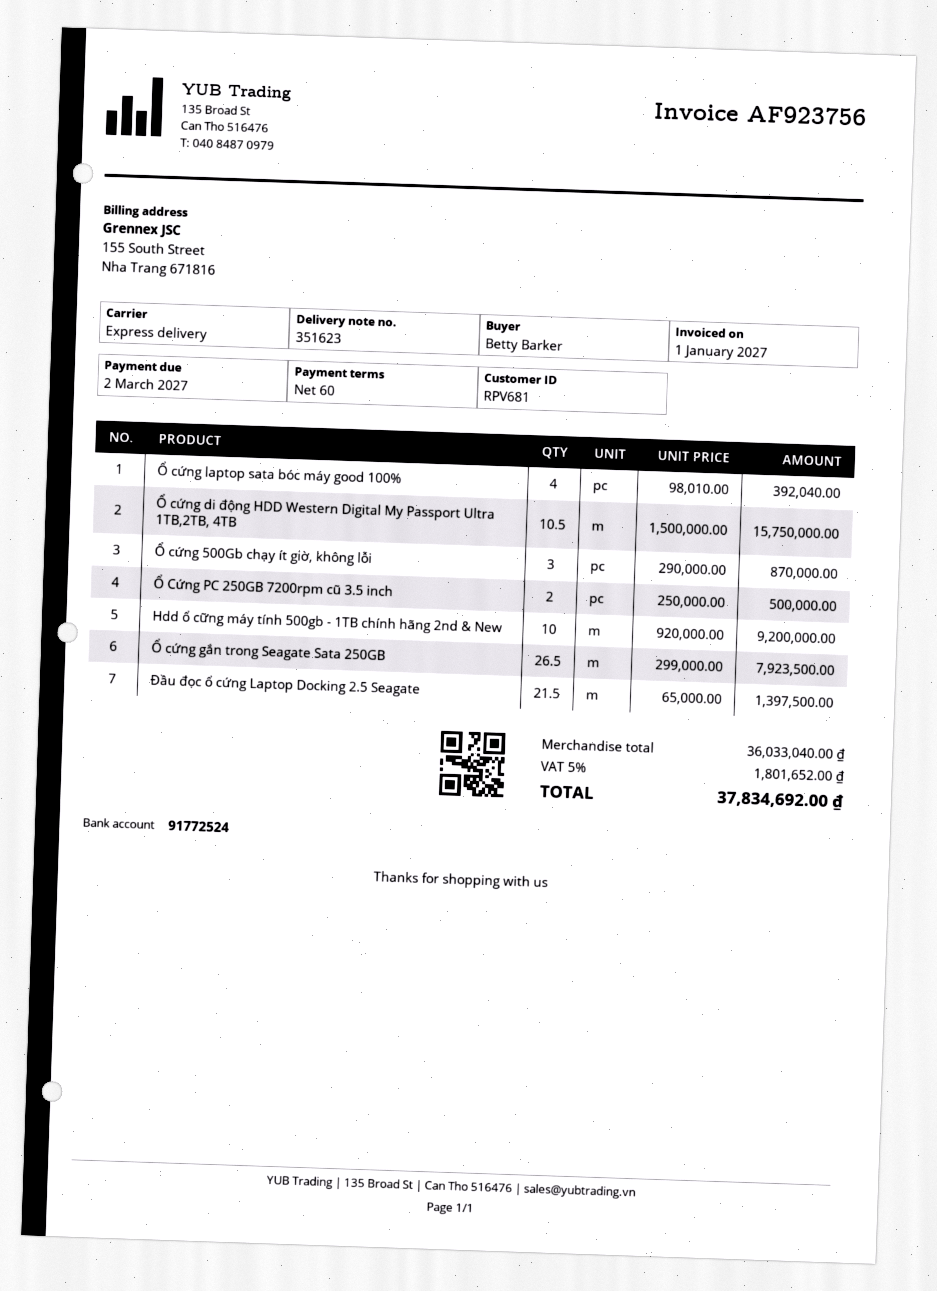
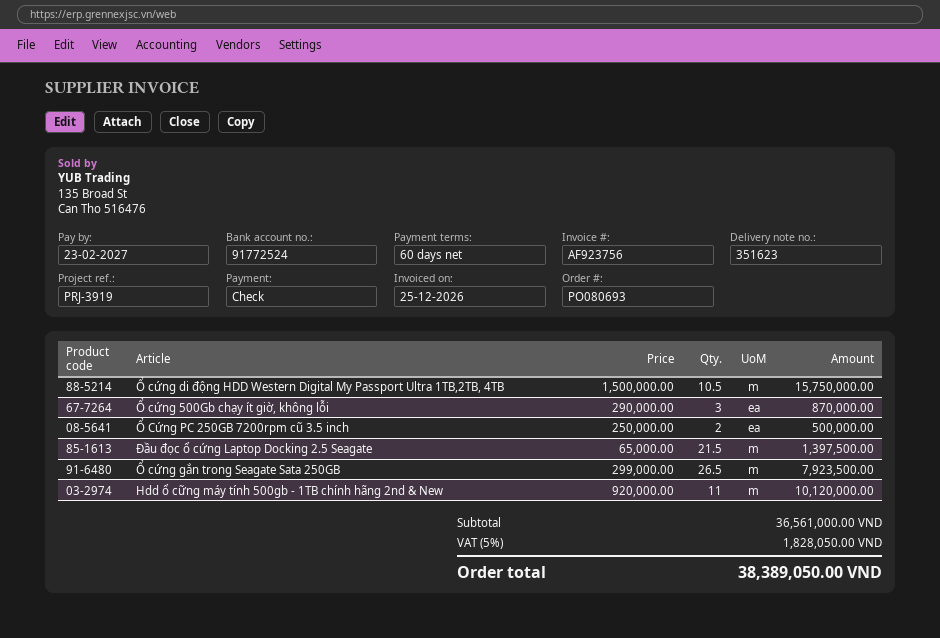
invoice date: 2027-01-01 -> 2026-12-25
due date: 2027-03-02 -> 2027-02-23
Ổ cứng laptop sata bóc máy good 100%: 4 x 98010.00 = 392040.00 -> none
Hdd ổ cững máy tính 500gb - 1TB chính hãng 2nd & New: 10 x 920000.00 = 9200000.00 -> 11 x 920000.00 = 10120000.00
subtotal: 36033040.00 -> 36561000.00
tax: 5% = 1801652.00 -> 5% = 1828050.00
total: 37834692.00 -> 38389050.00

